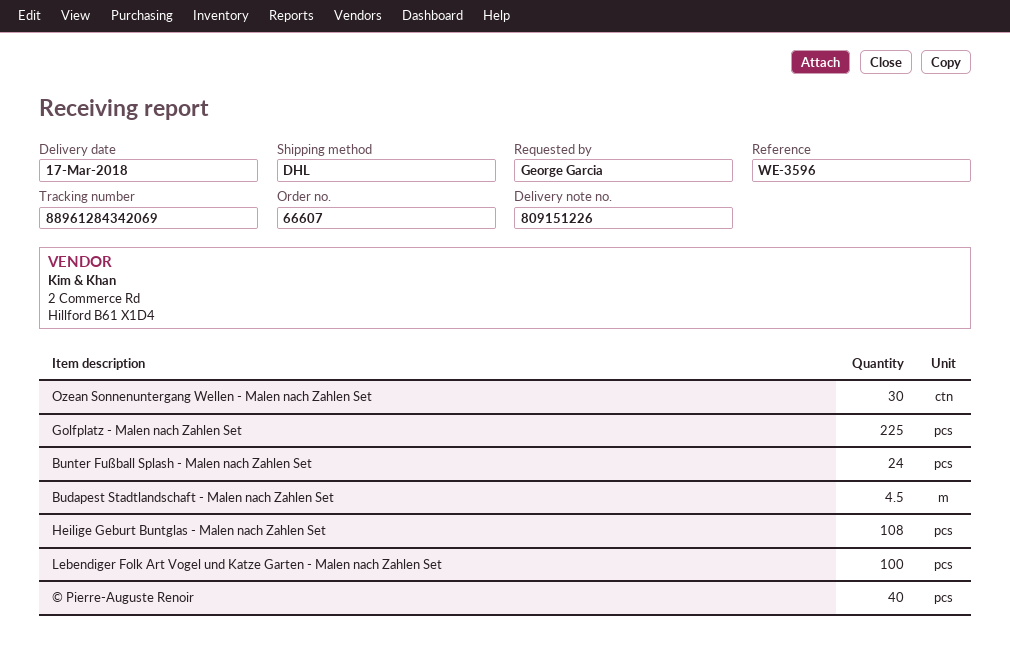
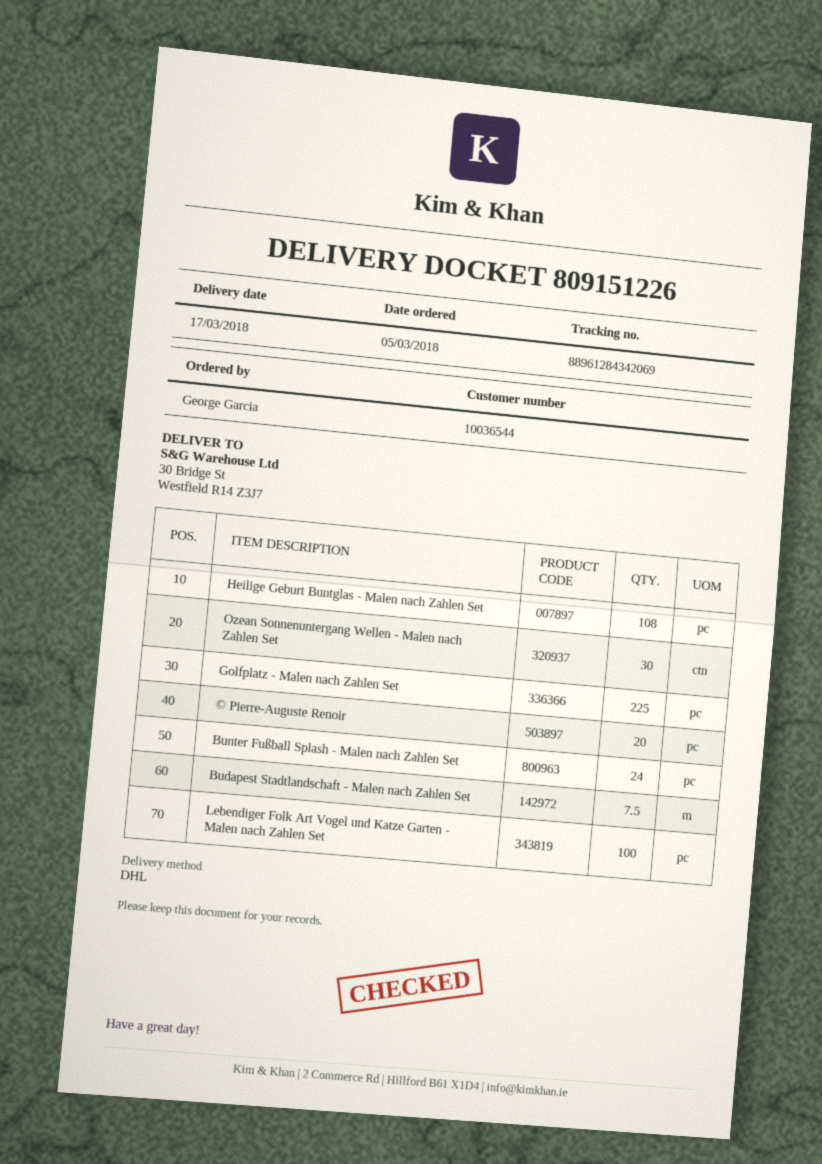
Budapest Stadtlandschaft - Malen nach Zahlen Set: 4.5 -> 7.5
© Pierre-Auguste Renoir: 40 -> 20

